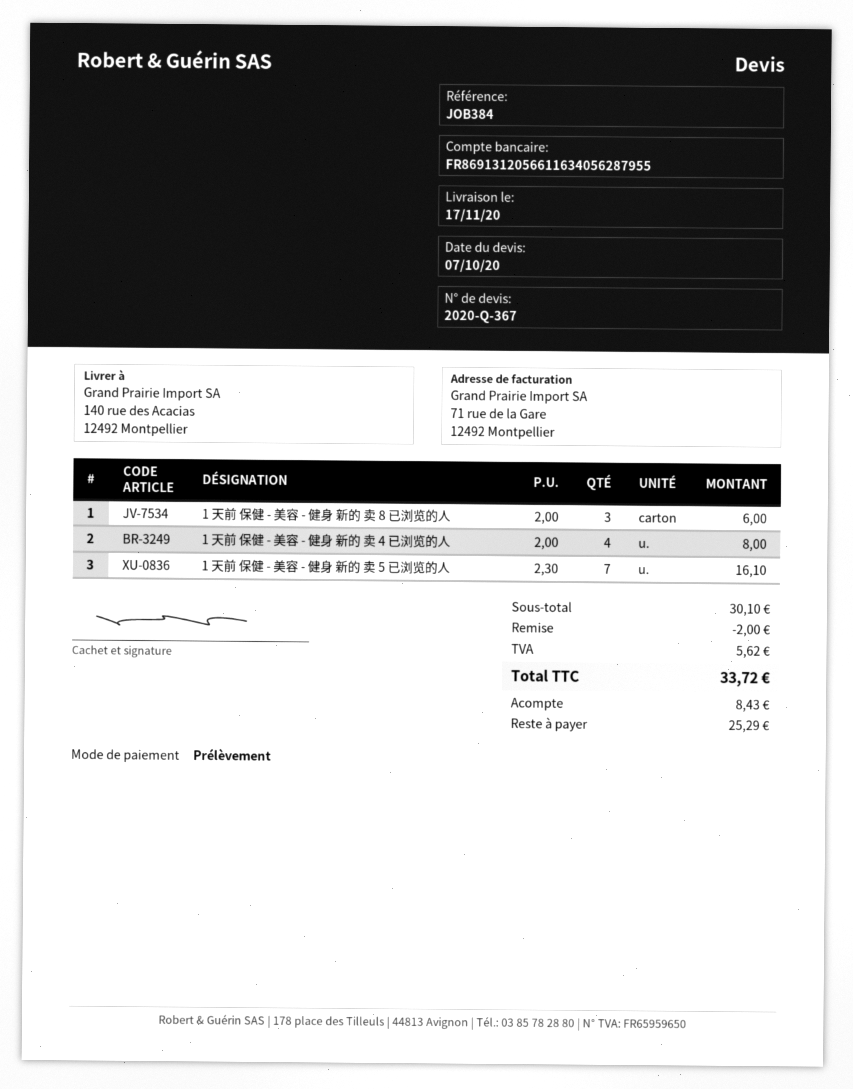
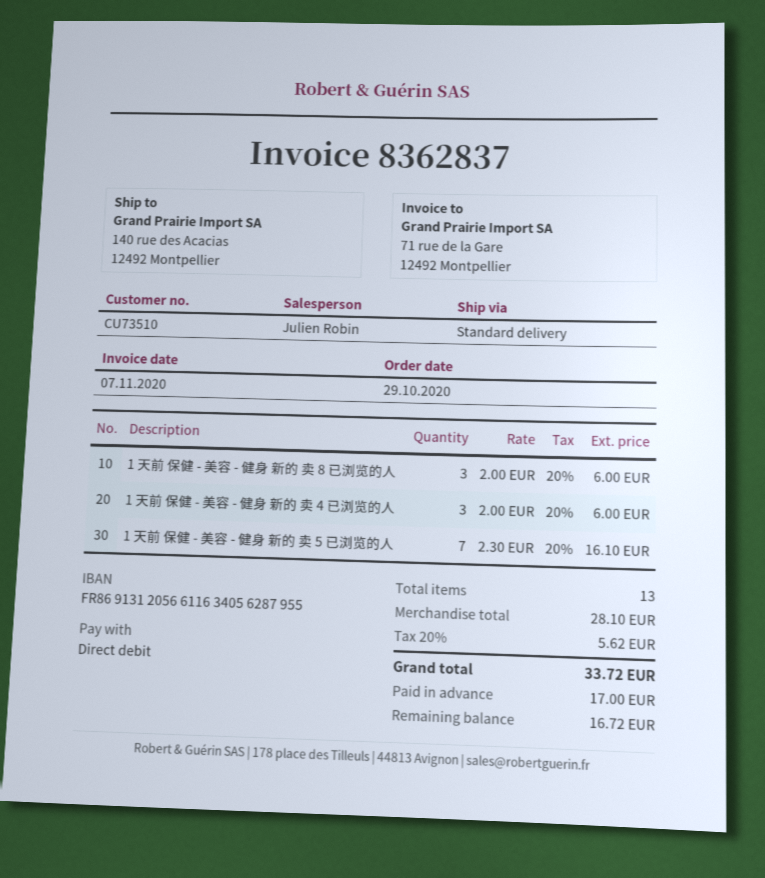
1 天前 保健 - 美容 - 健身 新的 卖 4 已浏览的人: 4 x 2.00 = 8.00 -> 3 x 2.00 = 6.00
subtotal: 30.10 -> 28.10
discount: 2.00 -> none
deposit: 8.43 -> 17.00
balance: 25.29 -> 16.72

